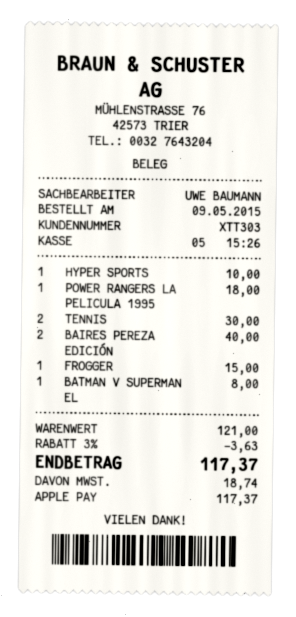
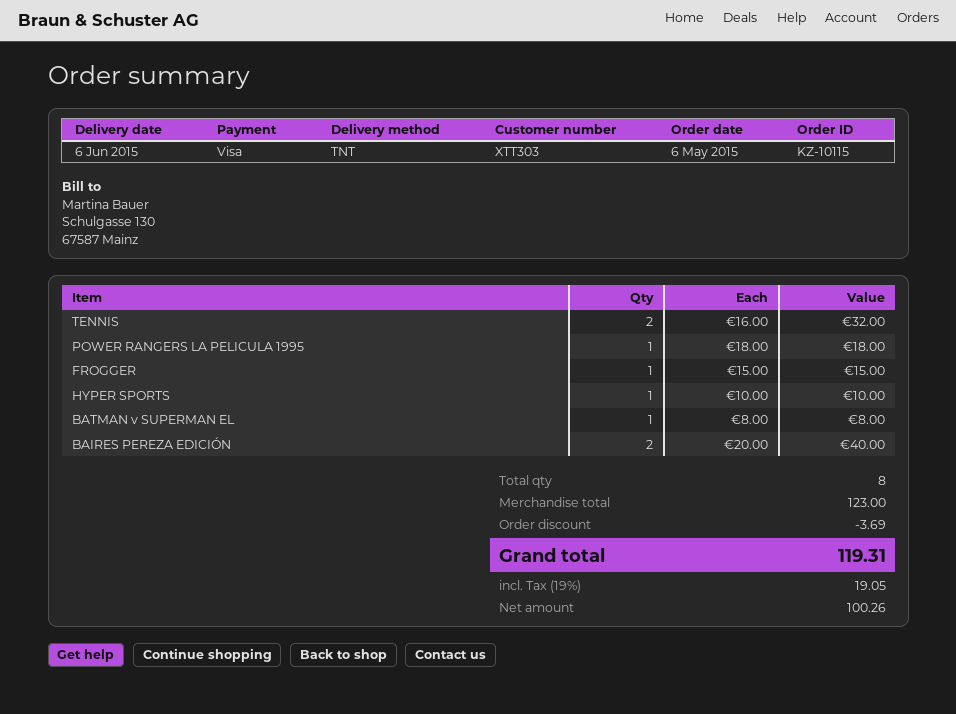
order date: 2015-05-09 -> 2015-05-06
payment method: Apple Pay -> Visa
TENNIS: 2 for 30.00 -> 2 for 32.00
subtotal: 121.00 -> 123.00
discount: 3.63 -> 3.69
tax: 18.74 -> 19.05
total: 117.37 -> 119.31

